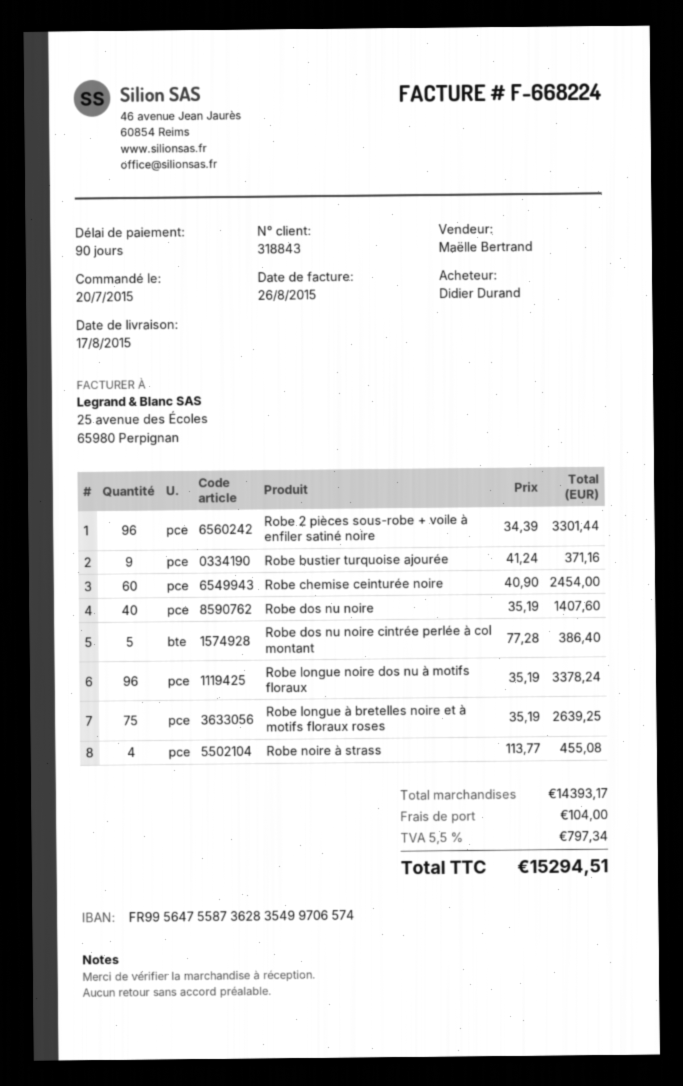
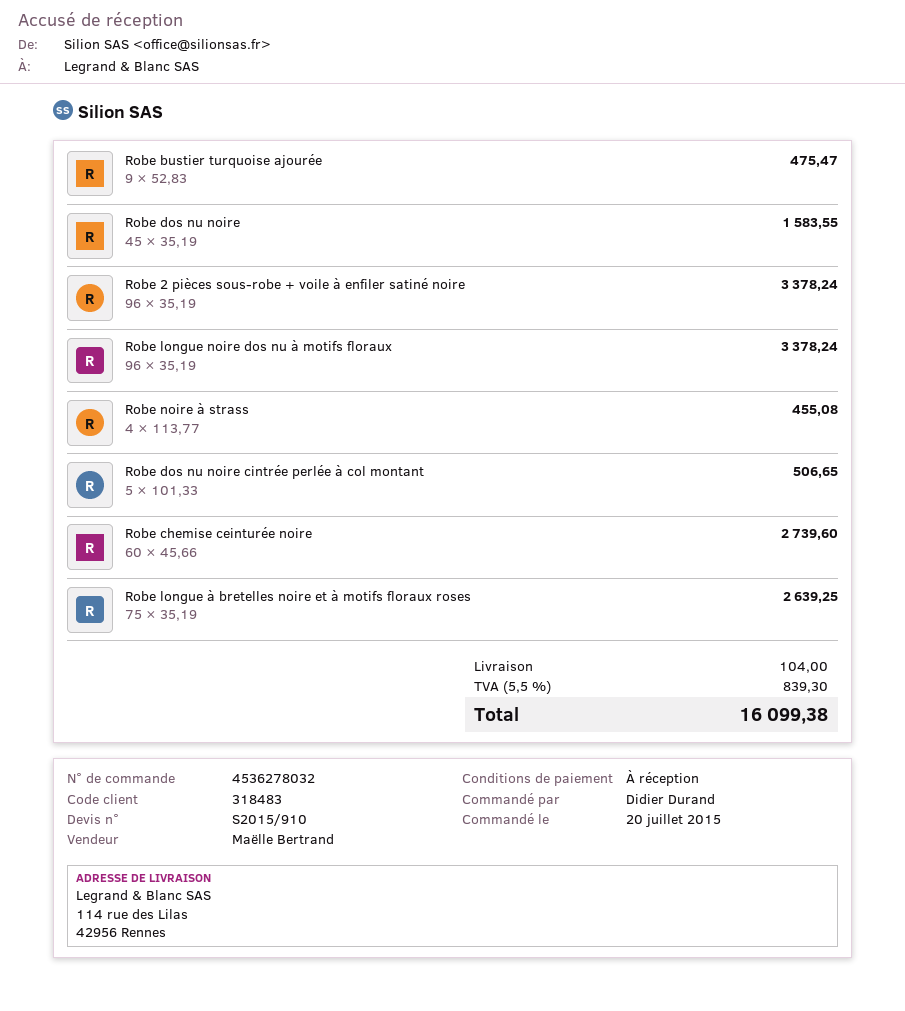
payment terms: 90 days -> on receipt
customer number: 318843 -> 318483
Robe 2 pièces sous-robe + voile à enfiler satiné noire: 96 x 34.39 = 3301.44 -> 96 x 35.19 = 3378.24
Robe bustier turquoise ajourée: 9 x 41.24 = 371.16 -> 9 x 52.83 = 475.47
Robe chemise ceinturée noire: 60 x 40.90 = 2454.00 -> 60 x 45.66 = 2739.60
Robe dos nu noire: 40 x 35.19 = 1407.60 -> 45 x 35.19 = 1583.55
Robe dos nu noire cintrée perlée à col montant: 5 x 77.28 = 386.40 -> 5 x 101.33 = 506.65
tax: 5.5% = 797.34 -> 5.5% = 839.30
total: 15294.51 -> 16099.38

